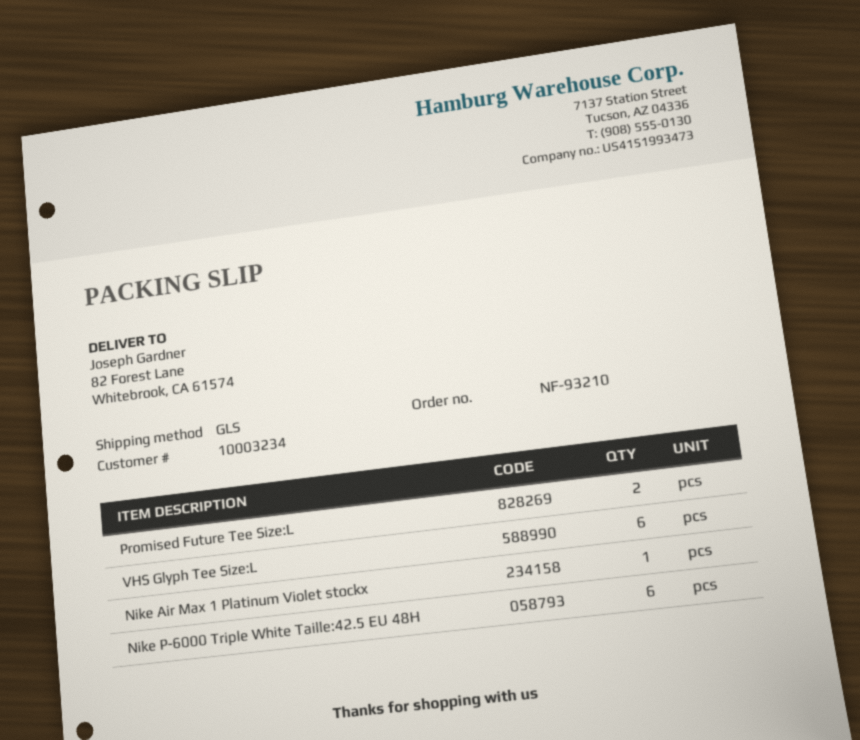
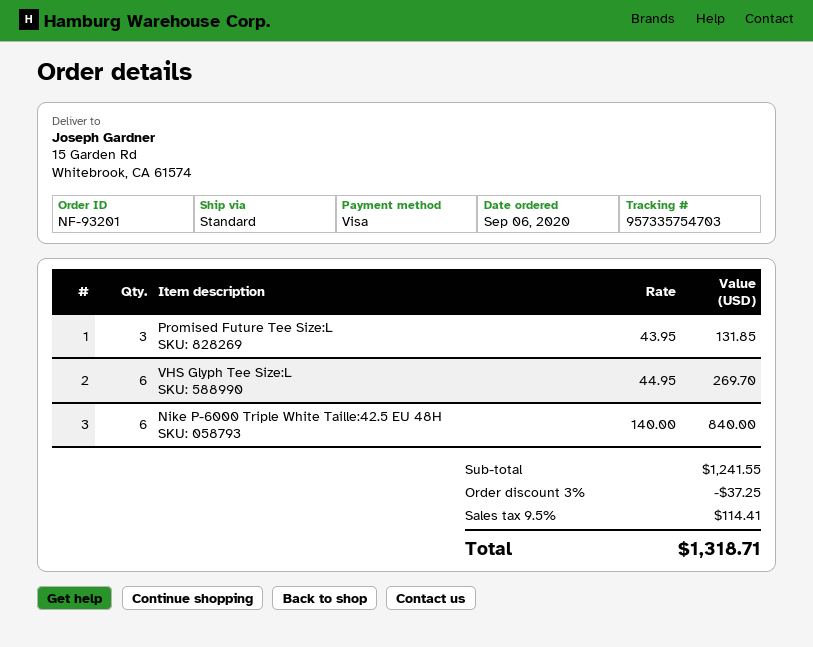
order number: NF-93210 -> NF-93201
shipping method: GLS -> standard
ship to: 82 Forest Lane, Whitebrook, CA 61574 -> 15 Garden Rd, Whitebrook, CA 61574
Promised Future Tee Size:L: 2 -> 3
Nike Air Max 1 Platinum Violet stockx: 1 -> none

